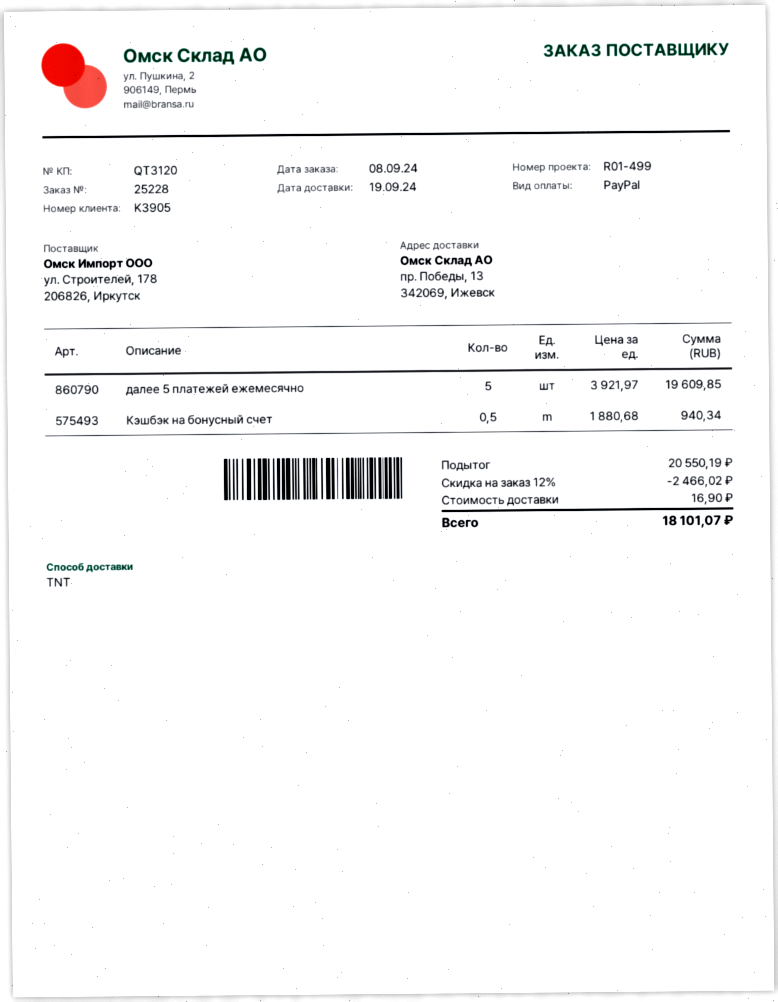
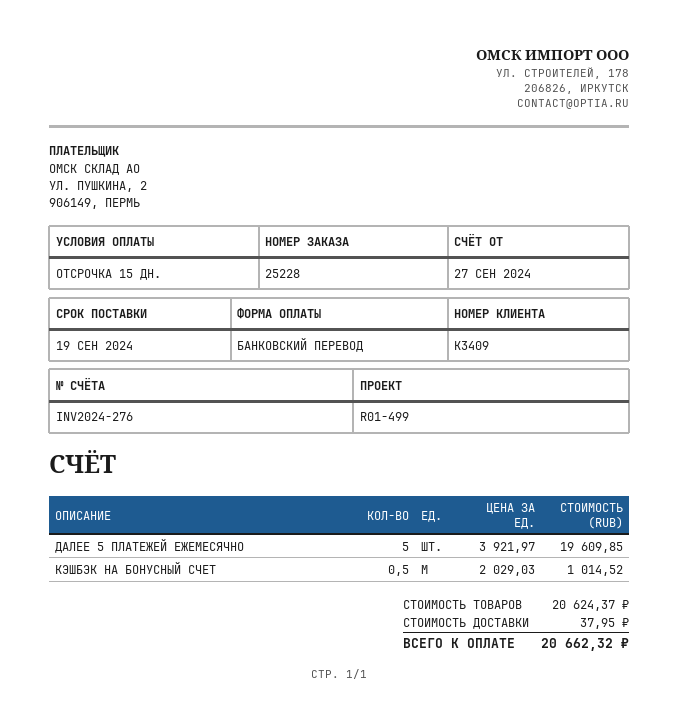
customer number: K3905 -> K3409
payment method: PayPal -> bank transfer
Кэшбэк на бонусный счет: 0.5 x 1880.68 = 940.34 -> 0.5 x 2029.03 = 1014.52
subtotal: 20550.19 -> 20624.37
discount: 12% = 2466.02 -> none
shipping: 16.90 -> 37.95
total: 18101.07 -> 20662.32

